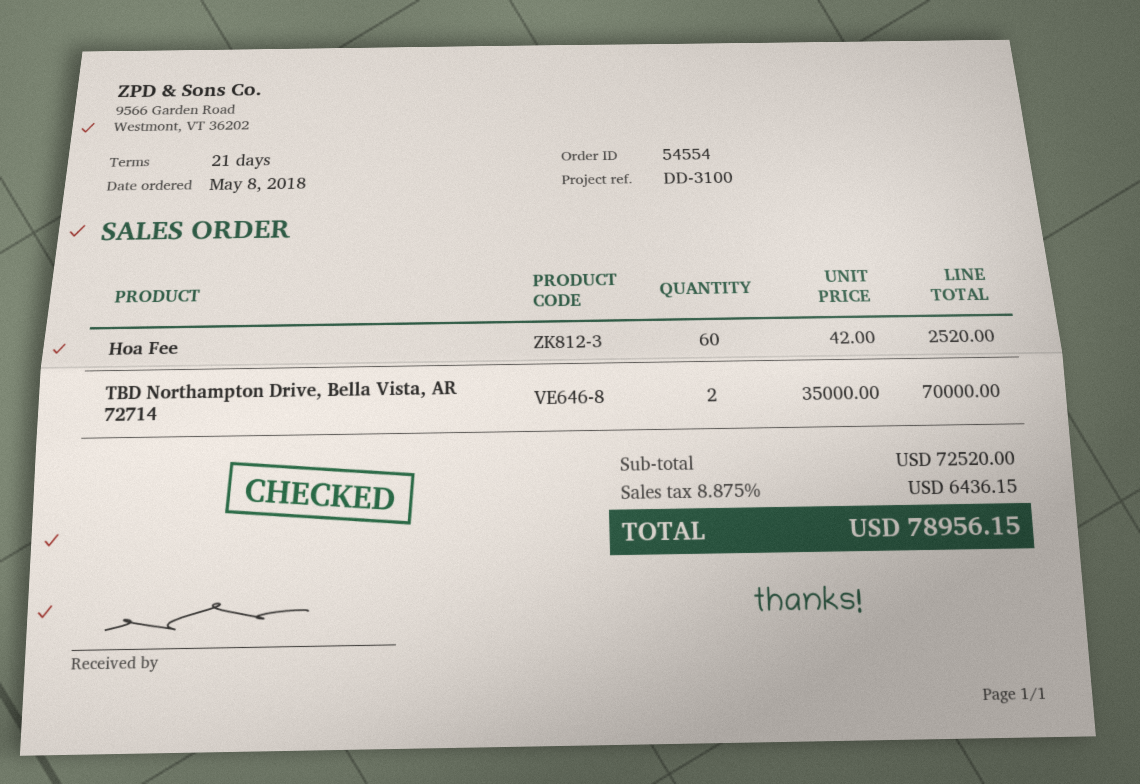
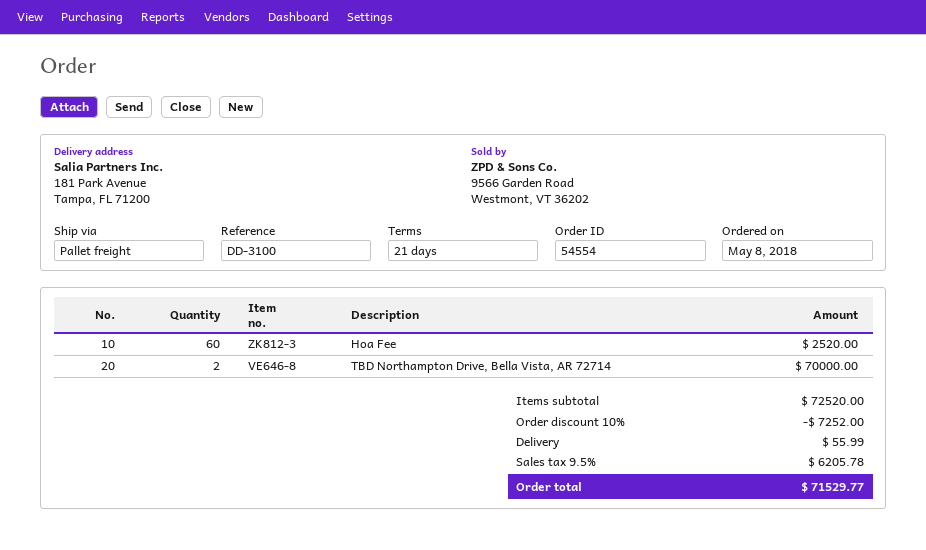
discount: none -> 10% = 7252.00
shipping: none -> 55.99
tax: 8.875% = 6436.15 -> 9.5% = 6205.78
total: 78956.15 -> 71529.77

